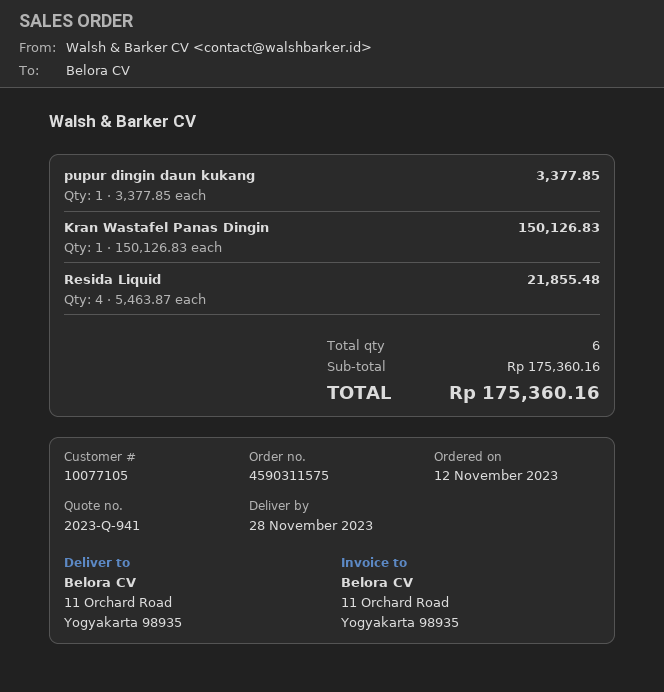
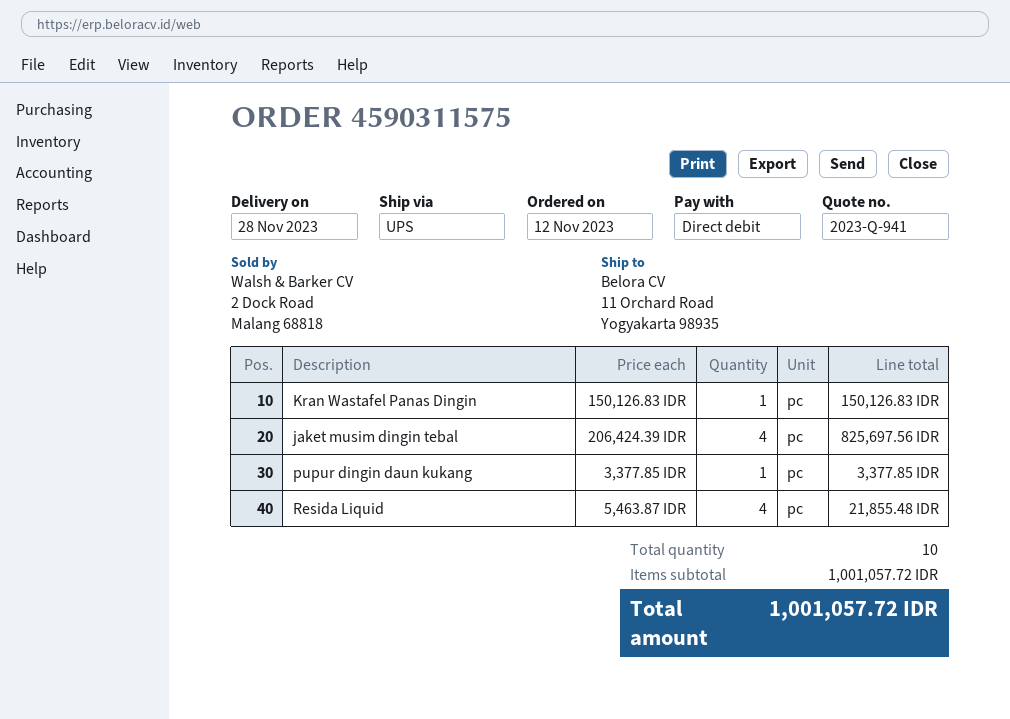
jaket musim dingin tebal: none -> 4 x 206424.39 = 825697.56
total quantity: 6 -> 10
subtotal: 175360.16 -> 1001057.72
total: 175360.16 -> 1001057.72

